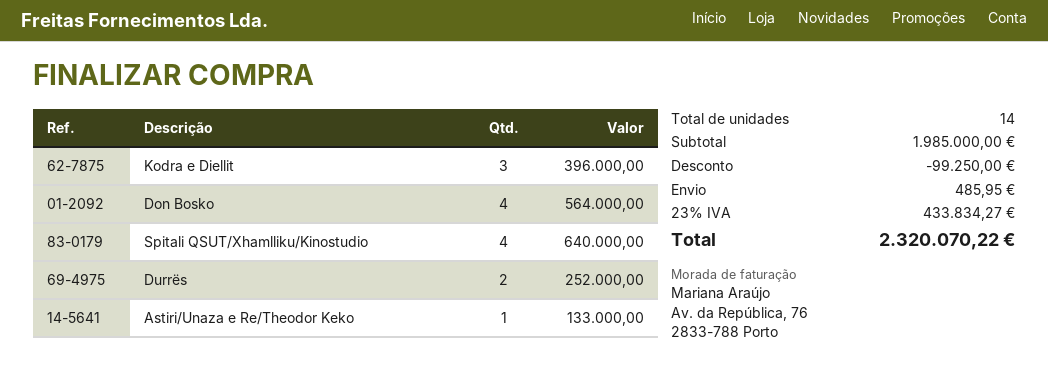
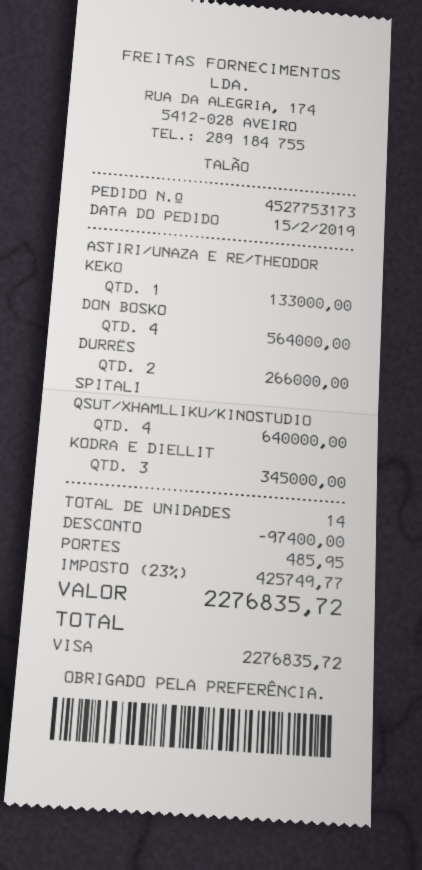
Kodra e Diellit: 3 for 396000.00 -> 3 for 345000.00
Durrës: 2 for 252000.00 -> 2 for 266000.00
discount: 99250.00 -> 97400.00
tax: 23% = 433834.27 -> 23% = 425749.77
total: 2320070.22 -> 2276835.72

